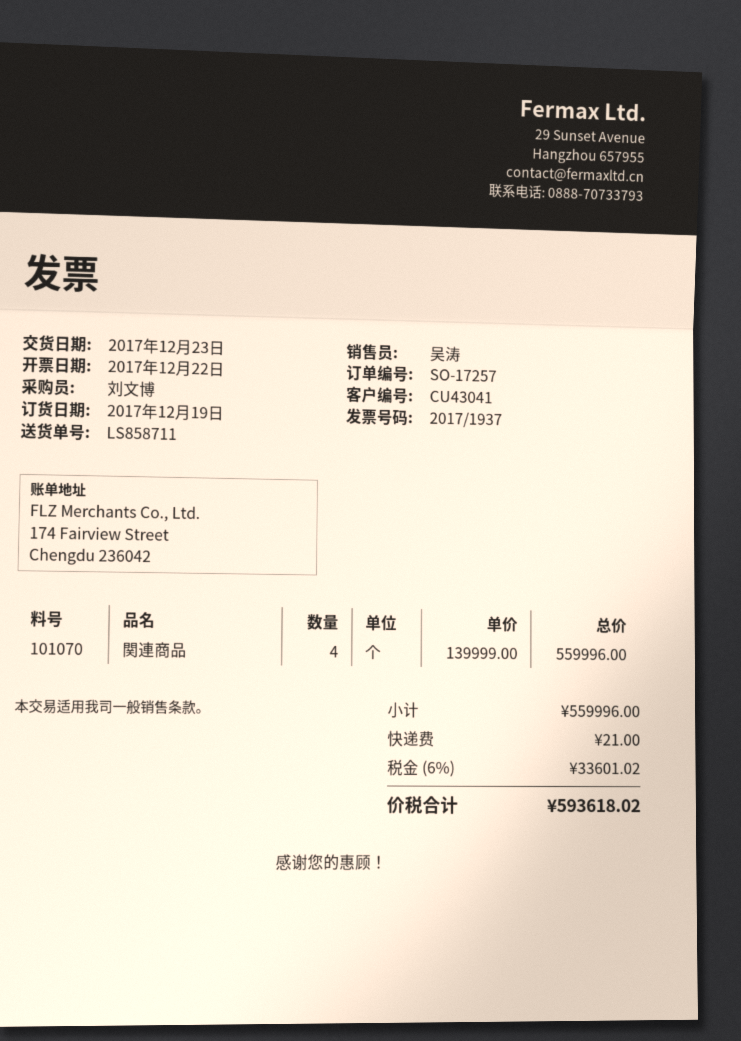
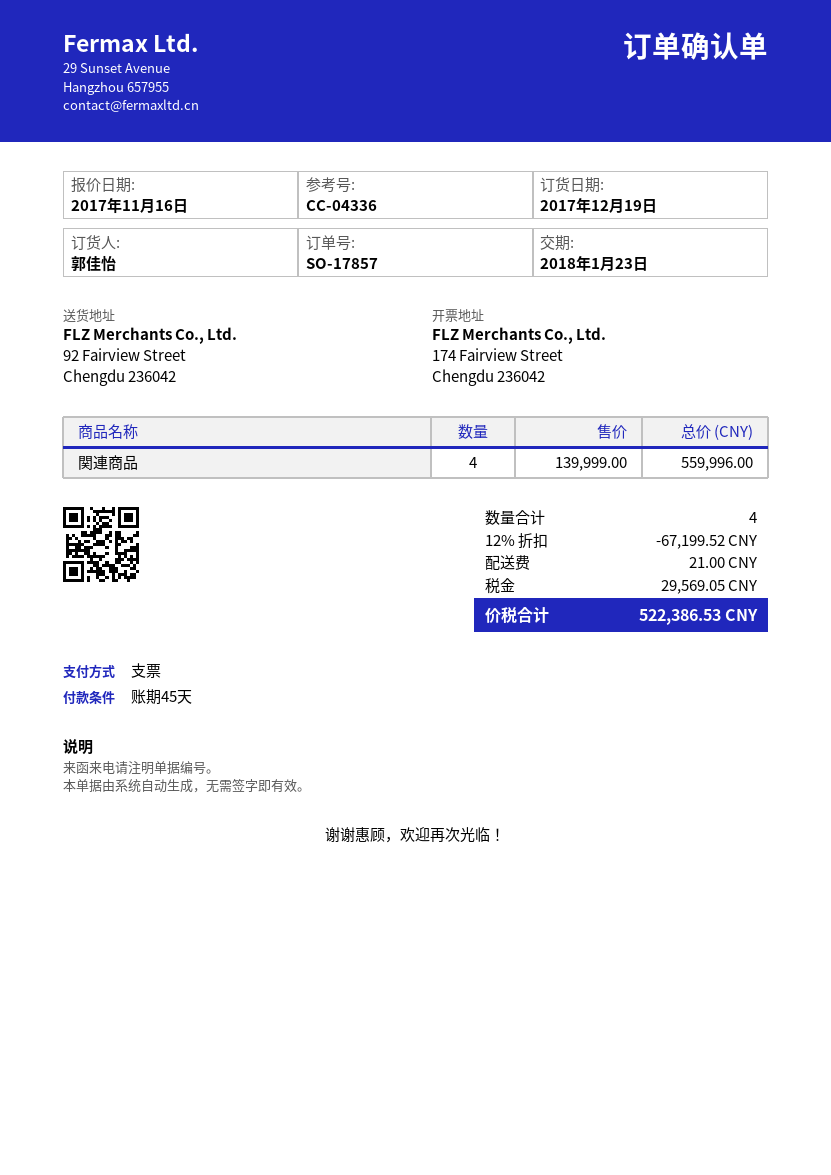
order number: SO-17257 -> SO-17857
delivery date: 2017-12-23 -> 2018-01-23
ordered by: 刘文博 -> 郭佳怡
discount: none -> 12% = 67199.52
tax: 33601.02 -> 29569.05
total: 593618.02 -> 522386.53

